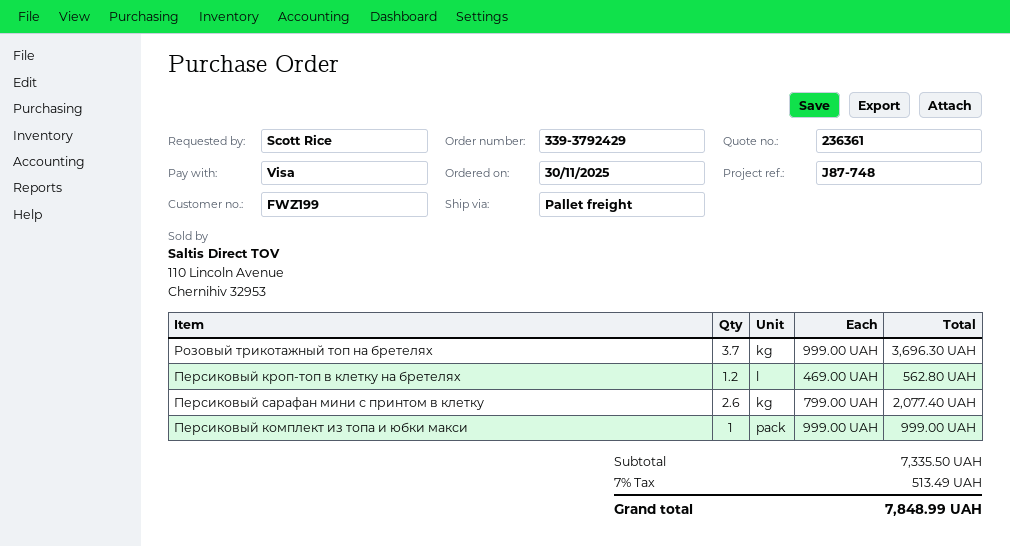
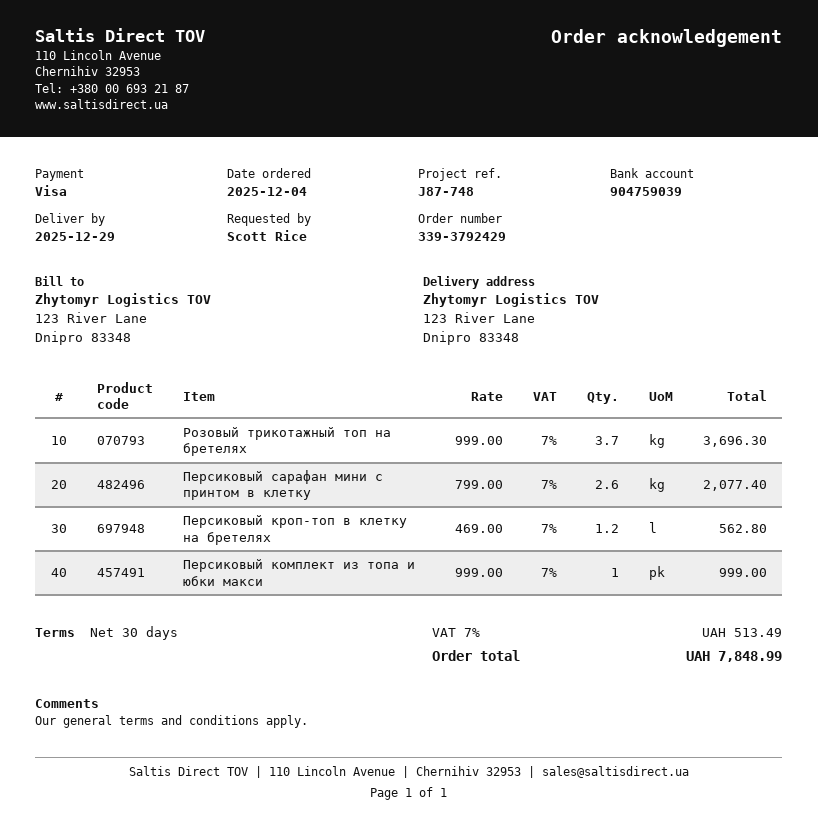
order date: 2025-11-30 -> 2025-12-04

